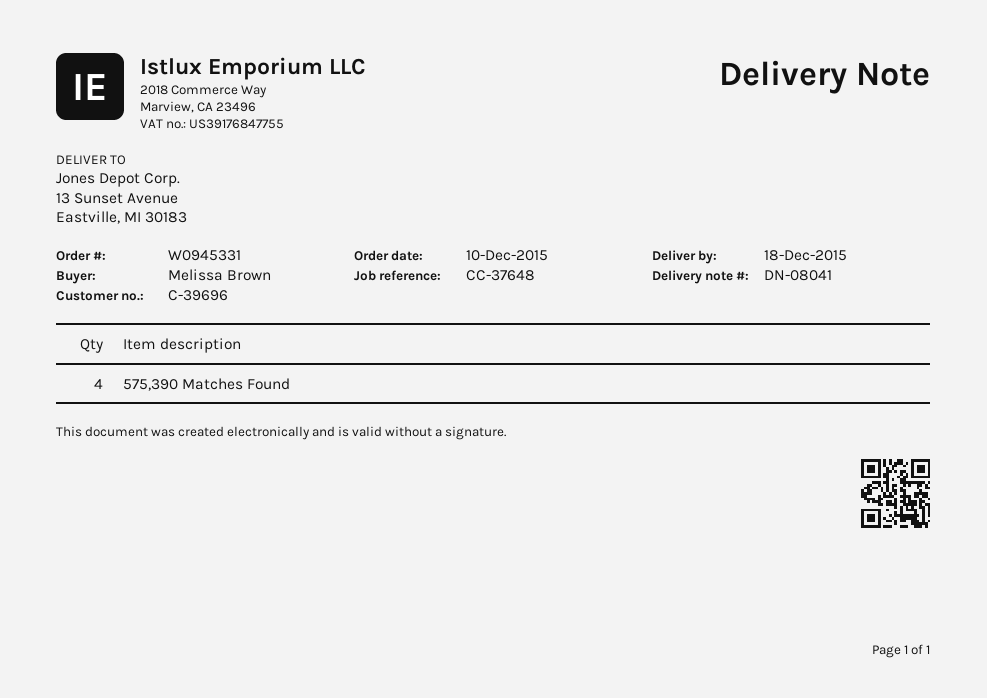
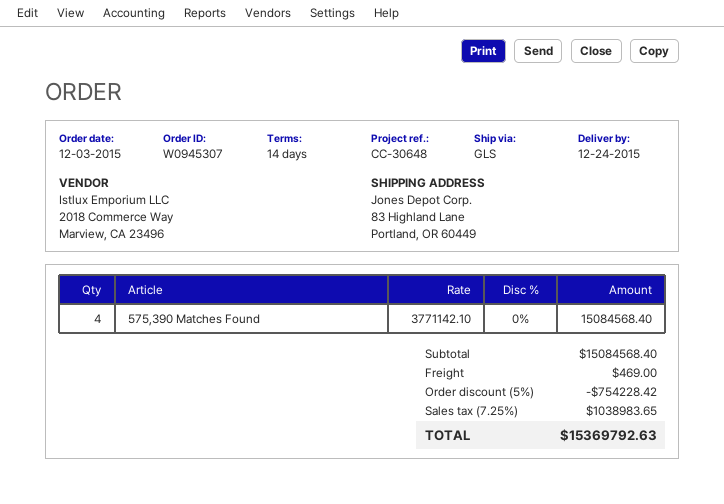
order number: W0945331 -> W0945307
order date: 2015-12-10 -> 2015-12-03
delivery date: 2015-12-18 -> 2015-12-24
reference: CC-37648 -> CC-30648
ship to: 13 Sunset Avenue, Eastville, MI 30183 -> 83 Highland Lane, Portland, OR 60449

